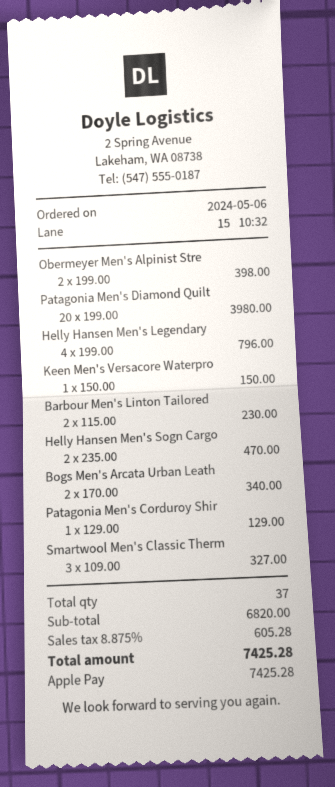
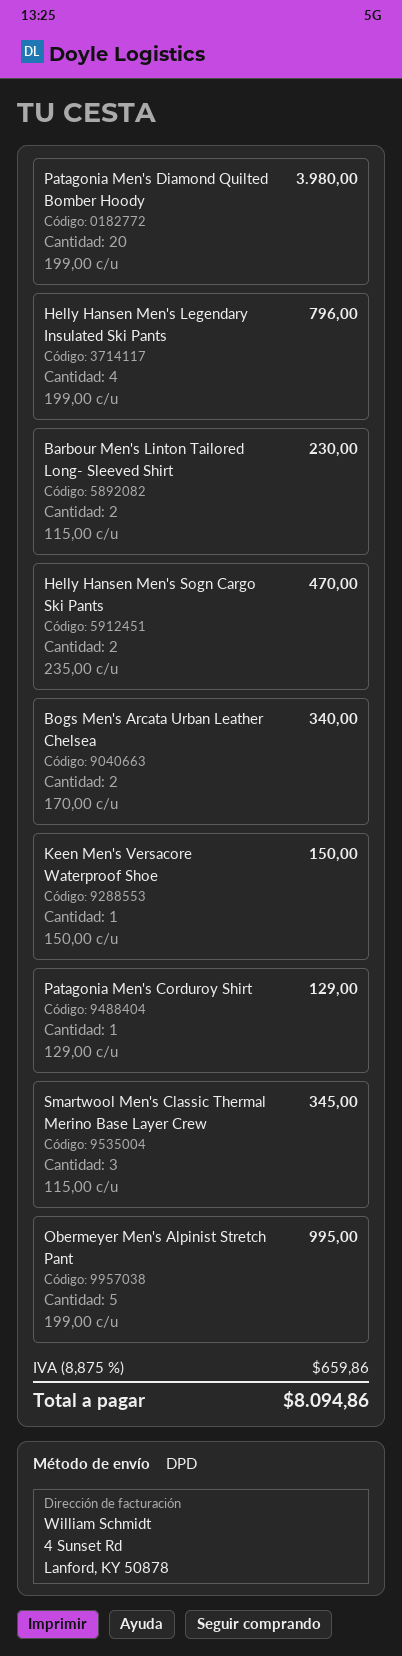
Obermeyer Men's Alpinist Stre: 2 x 199.00 = 398.00 -> 5 x 199.00 = 995.00
Smartwool Men's Classic Therm: 3 x 109.00 = 327.00 -> 3 x 115.00 = 345.00
tax: 8.875% = 605.28 -> 8.875% = 659.86
total: 7425.28 -> 8094.86

